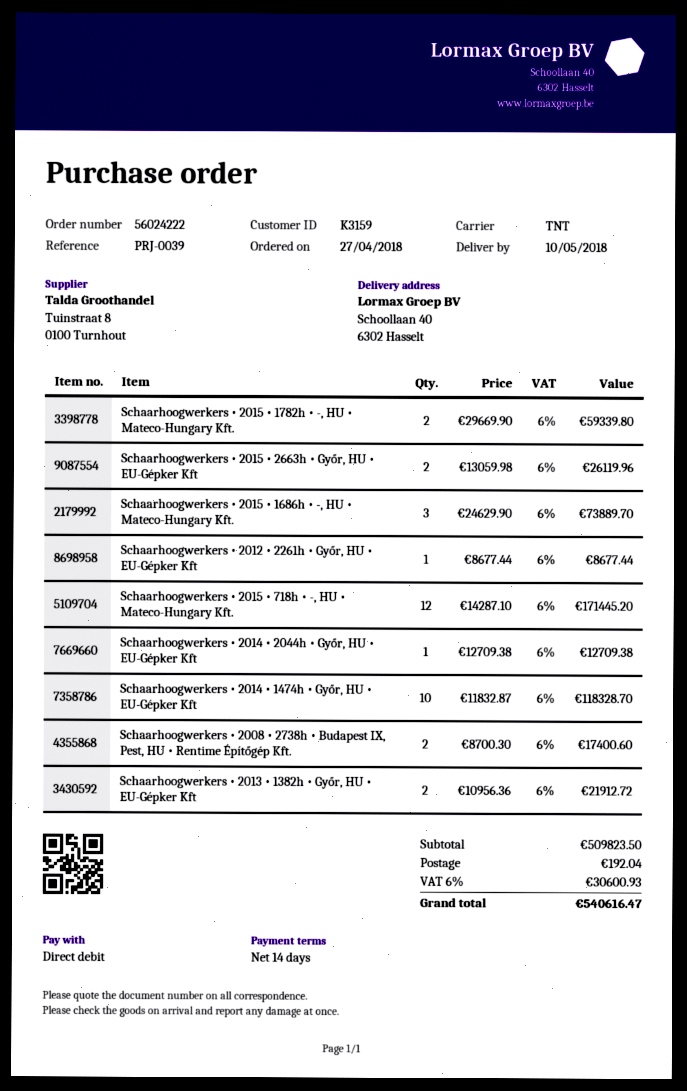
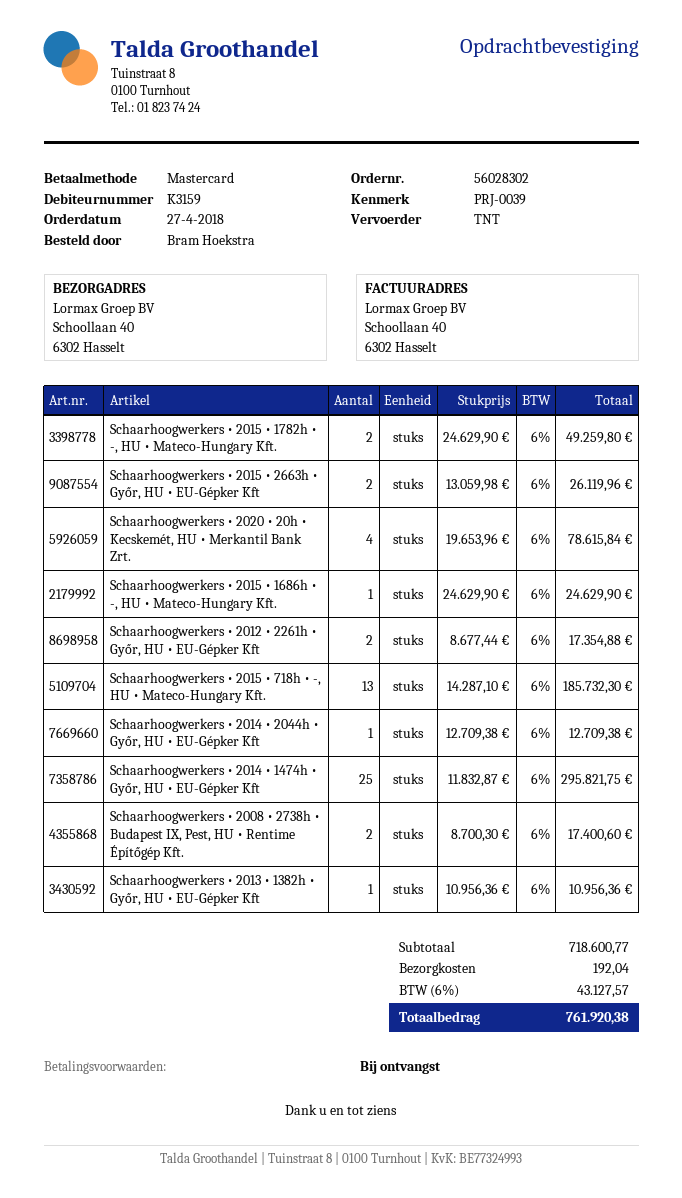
order number: 56024222 -> 56028302
payment terms: 14 days -> on receipt
payment method: direct debit -> Mastercard
Schaarhoogwerkers • 2015 • 1782h • -, HU • Mateco-Hungary Kft.: 2 x 29669.90 = 59339.80 -> 2 x 24629.90 = 49259.80
Schaarhoogwerkers • 2015 • 1686h • -, HU • Mateco-Hungary Kft.: 3 x 24629.90 = 73889.70 -> 1 x 24629.90 = 24629.90
Schaarhoogwerkers • 2012 • 2261h • Győr, HU • EU-Gépker Kft: 1 x 8677.44 = 8677.44 -> 2 x 8677.44 = 17354.88
Schaarhoogwerkers • 2015 • 718h • -, HU • Mateco-Hungary Kft.: 12 x 14287.10 = 171445.20 -> 13 x 14287.10 = 185732.30
Schaarhoogwerkers • 2014 • 1474h • Győr, HU • EU-Gépker Kft: 10 x 11832.87 = 118328.70 -> 25 x 11832.87 = 295821.75
Schaarhoogwerkers • 2013 • 1382h • Győr, HU • EU-Gépker Kft: 2 x 10956.36 = 21912.72 -> 1 x 10956.36 = 10956.36
Schaarhoogwerkers • 2020 • 20h • Kecskemét, HU • Merkantil Bank Zrt.: none -> 4 x 19653.96 = 78615.84
subtotal: 509823.50 -> 718600.77
tax: 6% = 30600.93 -> 6% = 43127.57
total: 540616.47 -> 761920.38

